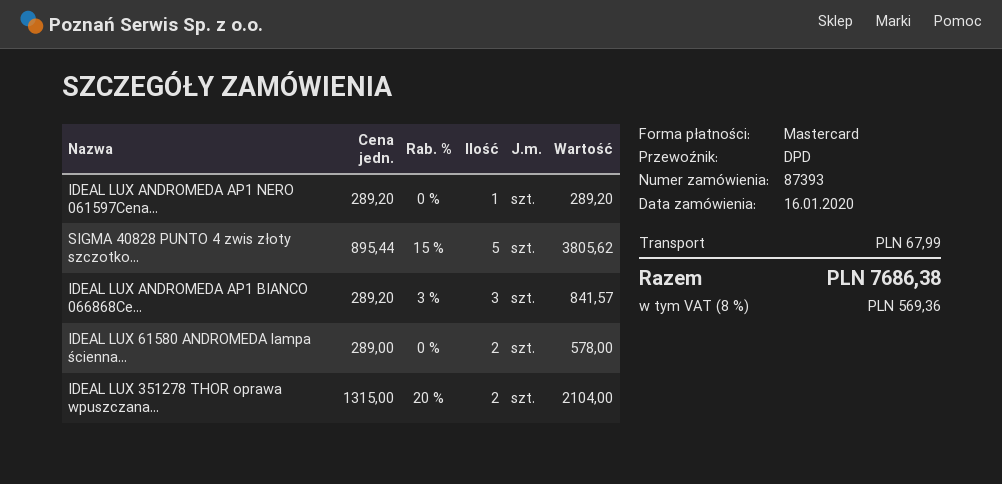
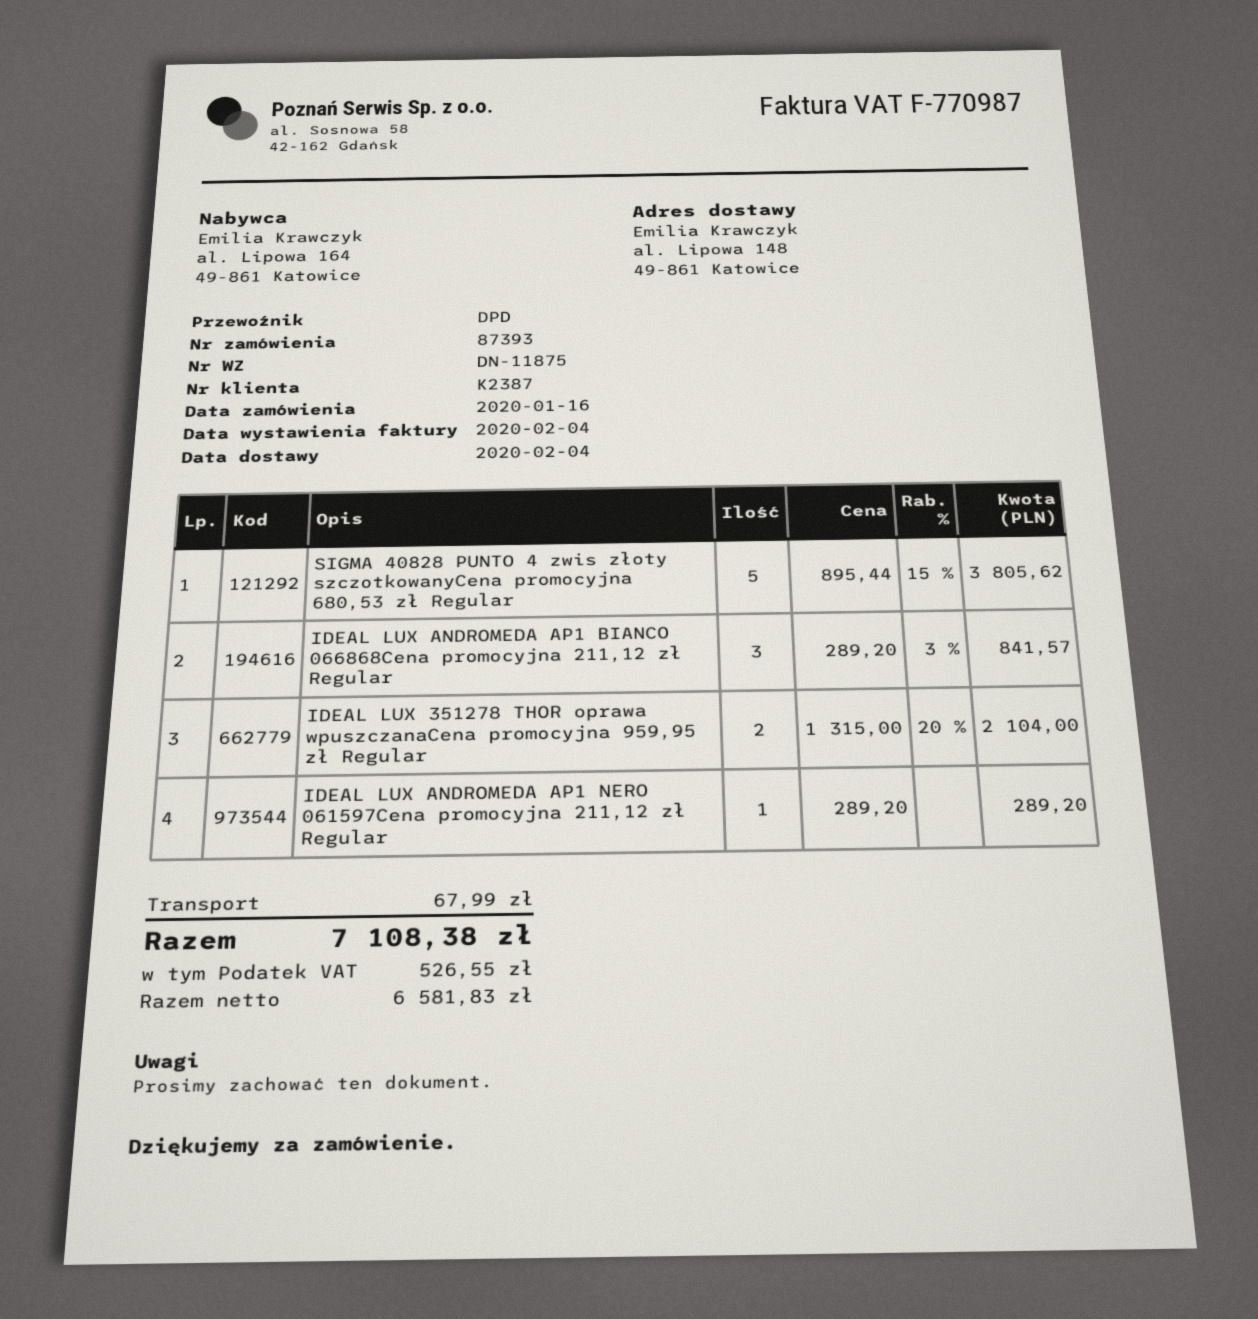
IDEAL LUX 61580 ANDROMEDA lampa ścienna...: 2 x 289.00 = 578.00 -> none
tax: 569.36 -> 526.55
total: 7686.38 -> 7108.38

